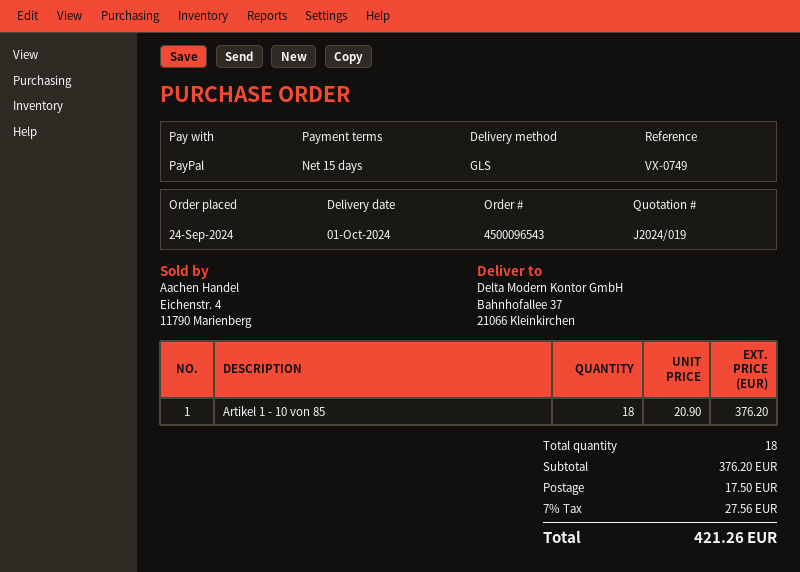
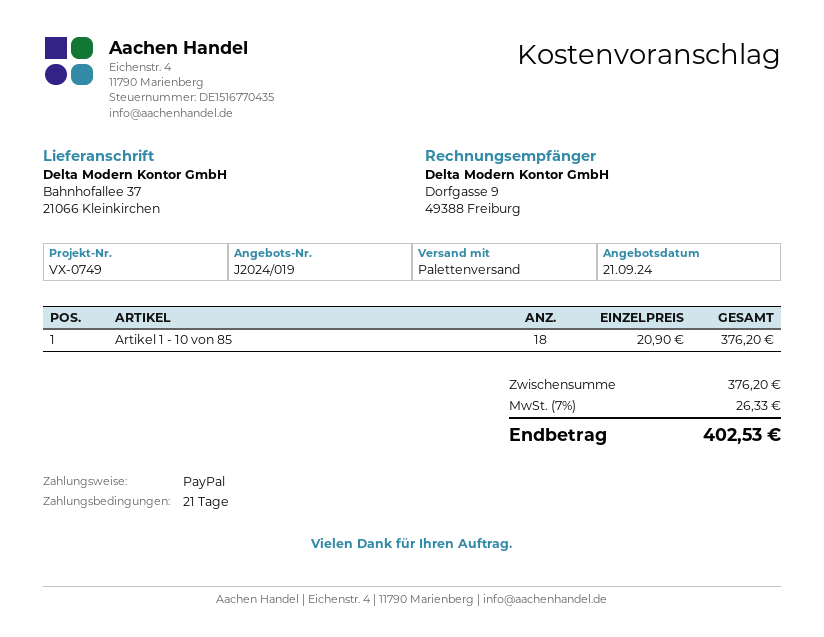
payment terms: 15 days -> 21 days
shipping method: GLS -> pallet freight
shipping: 17.50 -> none
tax: 7% = 27.56 -> 7% = 26.33
total: 421.26 -> 402.53

